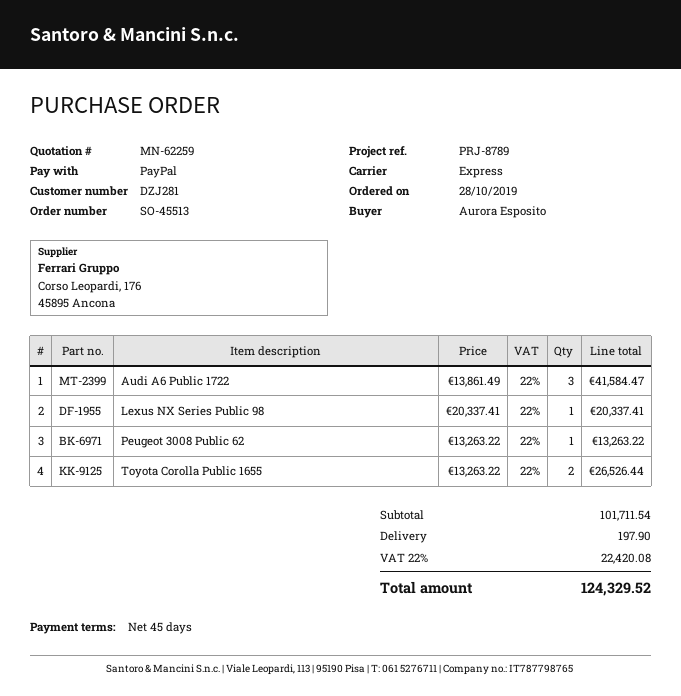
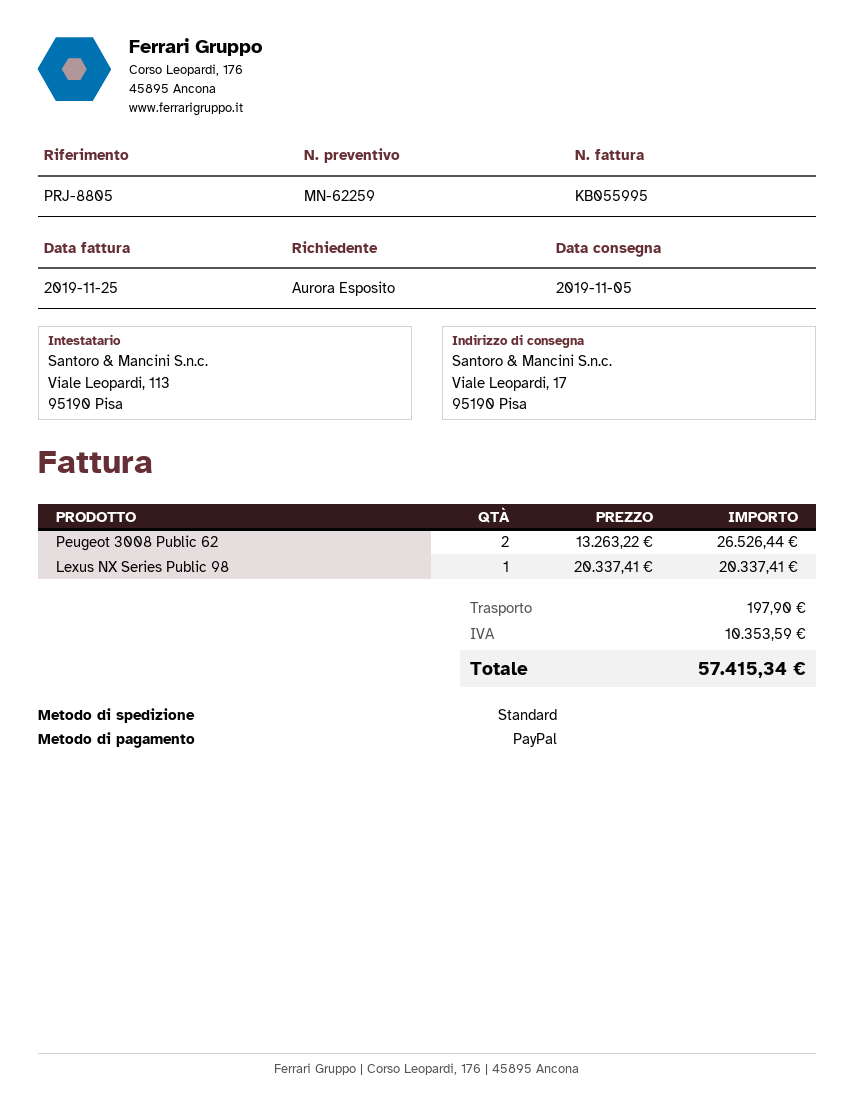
reference: PRJ-8789 -> PRJ-8805
shipping method: express -> standard
Audi A6 Public 1722: 3 x 13861.49 = 41584.47 -> none
Peugeot 3008 Public 62: 1 x 13263.22 = 13263.22 -> 2 x 13263.22 = 26526.44
Toyota Corolla Public 1655: 2 x 13263.22 = 26526.44 -> none
tax: 22420.08 -> 10353.59
total: 124329.52 -> 57415.34

